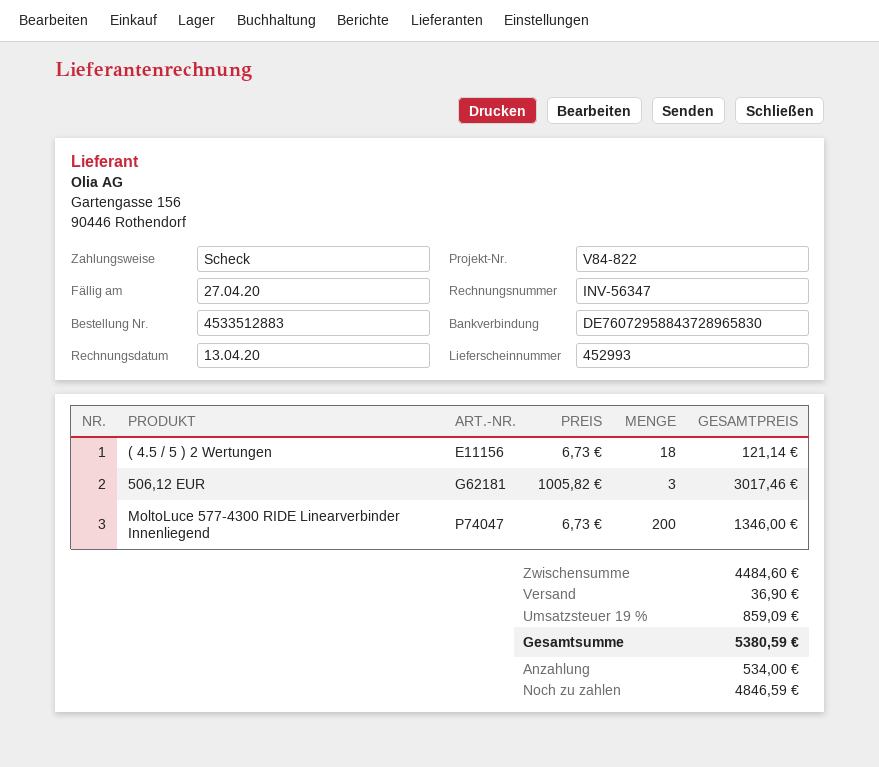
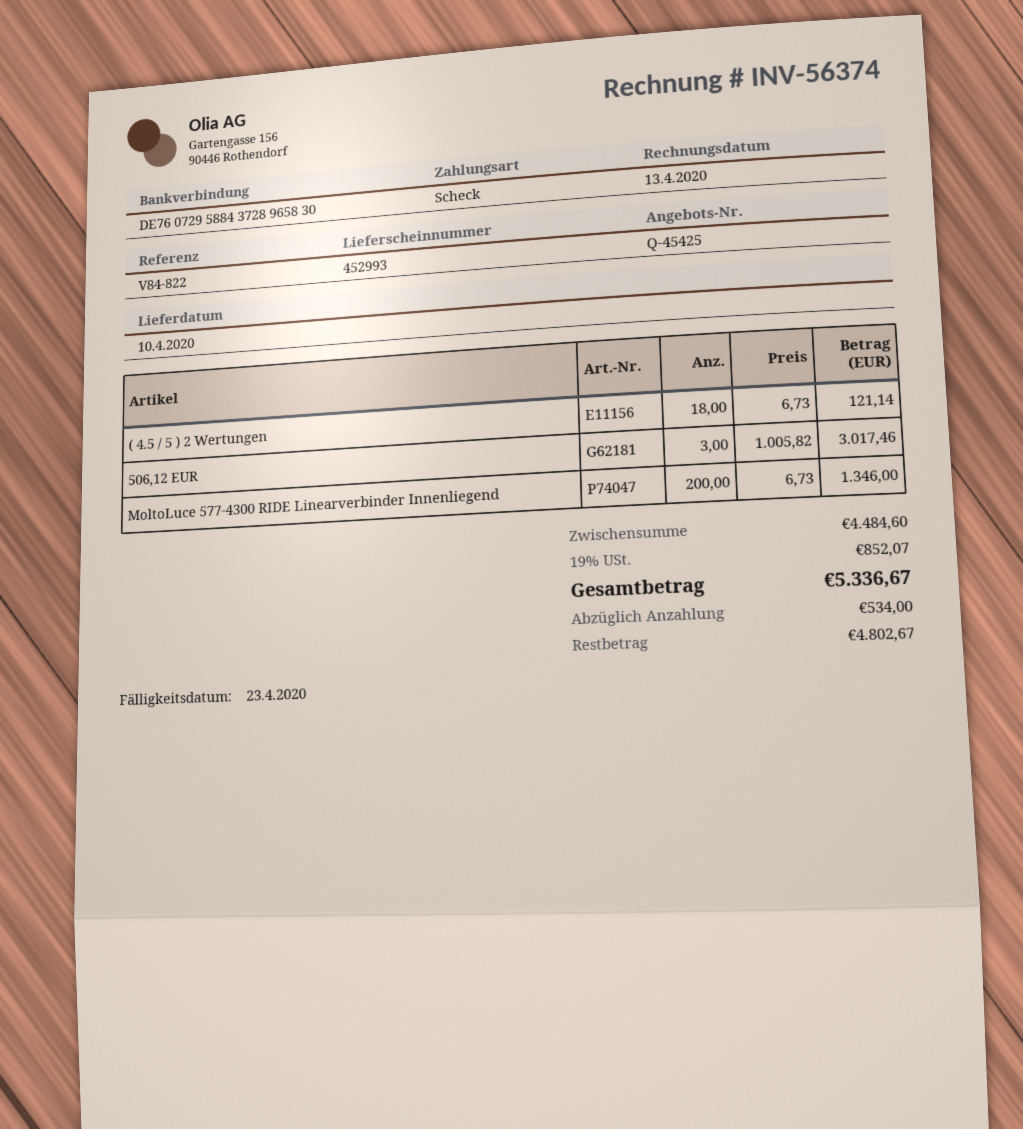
invoice number: INV-56347 -> INV-56374
due date: 2020-04-27 -> 2020-04-23
shipping: 36.90 -> none
tax: 19% = 859.09 -> 19% = 852.07
total: 5380.59 -> 5336.67
balance: 4846.59 -> 4802.67

